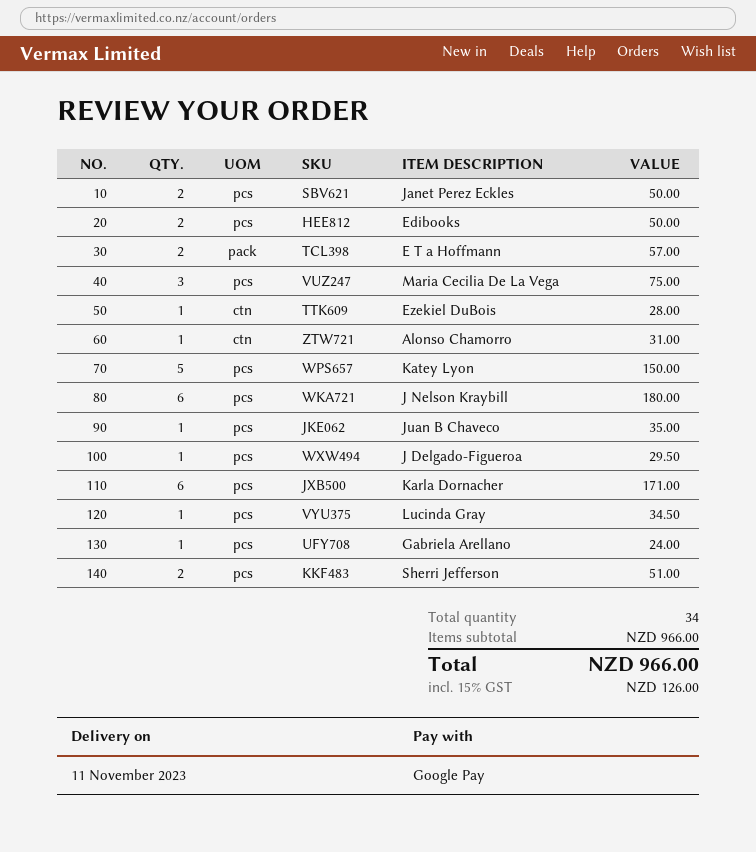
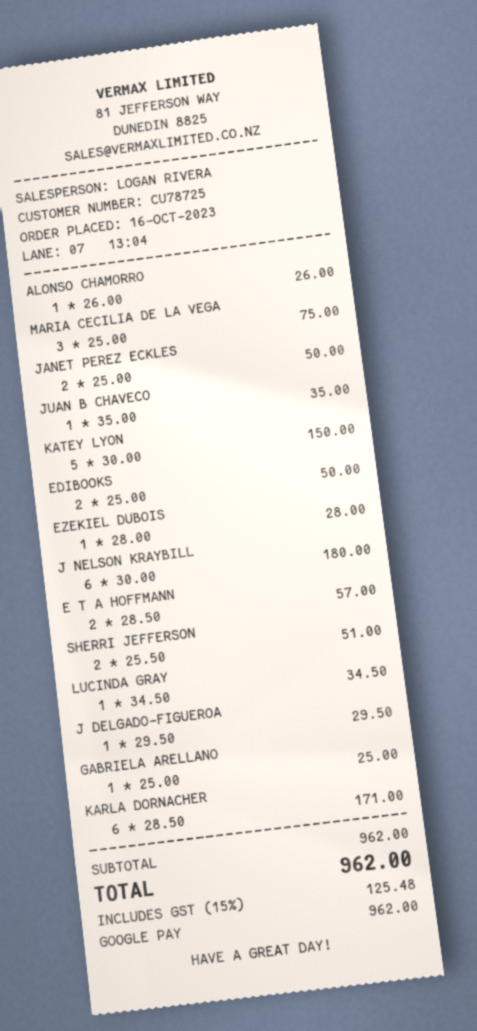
Alonso Chamorro: 1 for 31.00 -> 1 for 26.00
Gabriela Arellano: 1 for 24.00 -> 1 for 25.00
subtotal: 966.00 -> 962.00
tax: 15% = 126.00 -> 15% = 125.48
total: 966.00 -> 962.00

